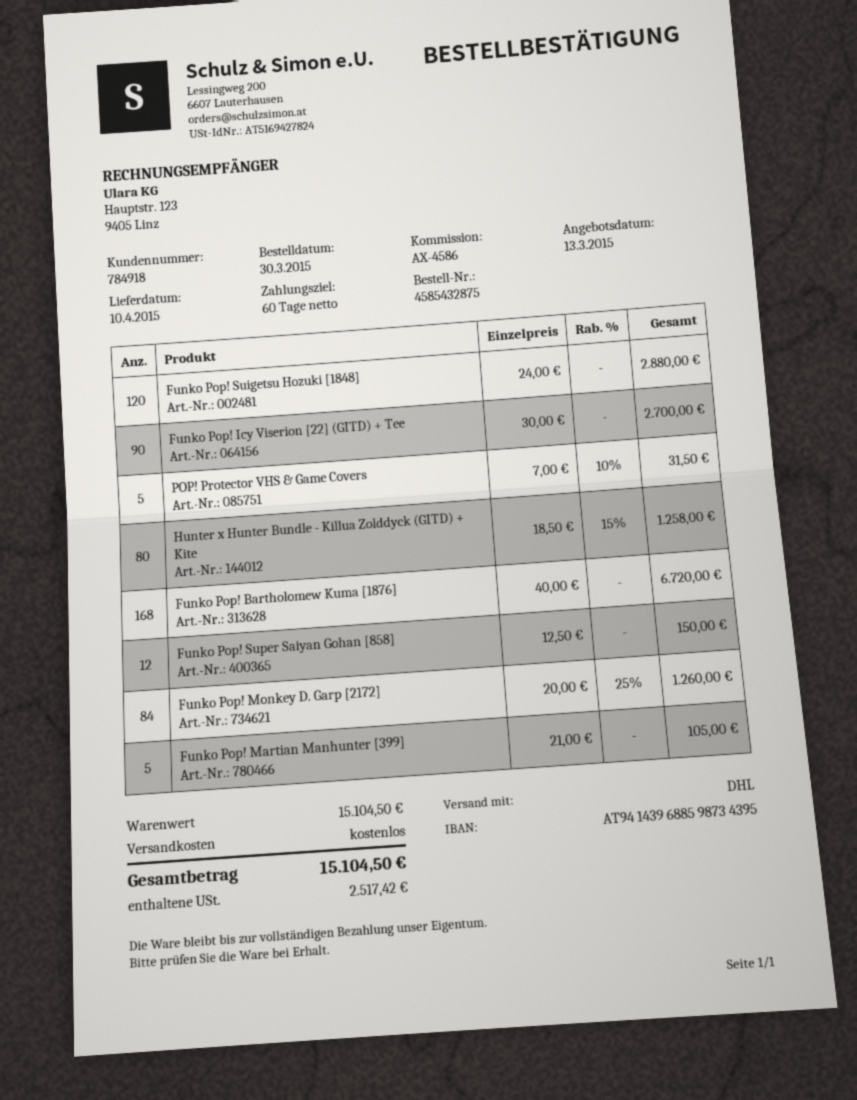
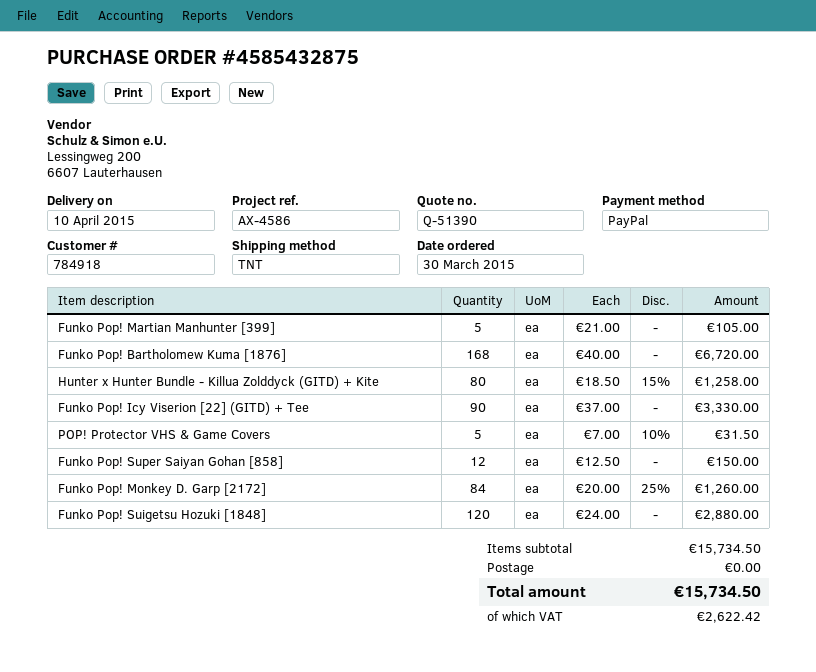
shipping method: DHL -> TNT
Funko Pop! Icy Viserion [22] (GITD) + Tee: 90 x 30.00 = 2700.00 -> 90 x 37.00 = 3330.00
subtotal: 15104.50 -> 15734.50
tax: 2517.42 -> 2622.42
total: 15104.50 -> 15734.50

